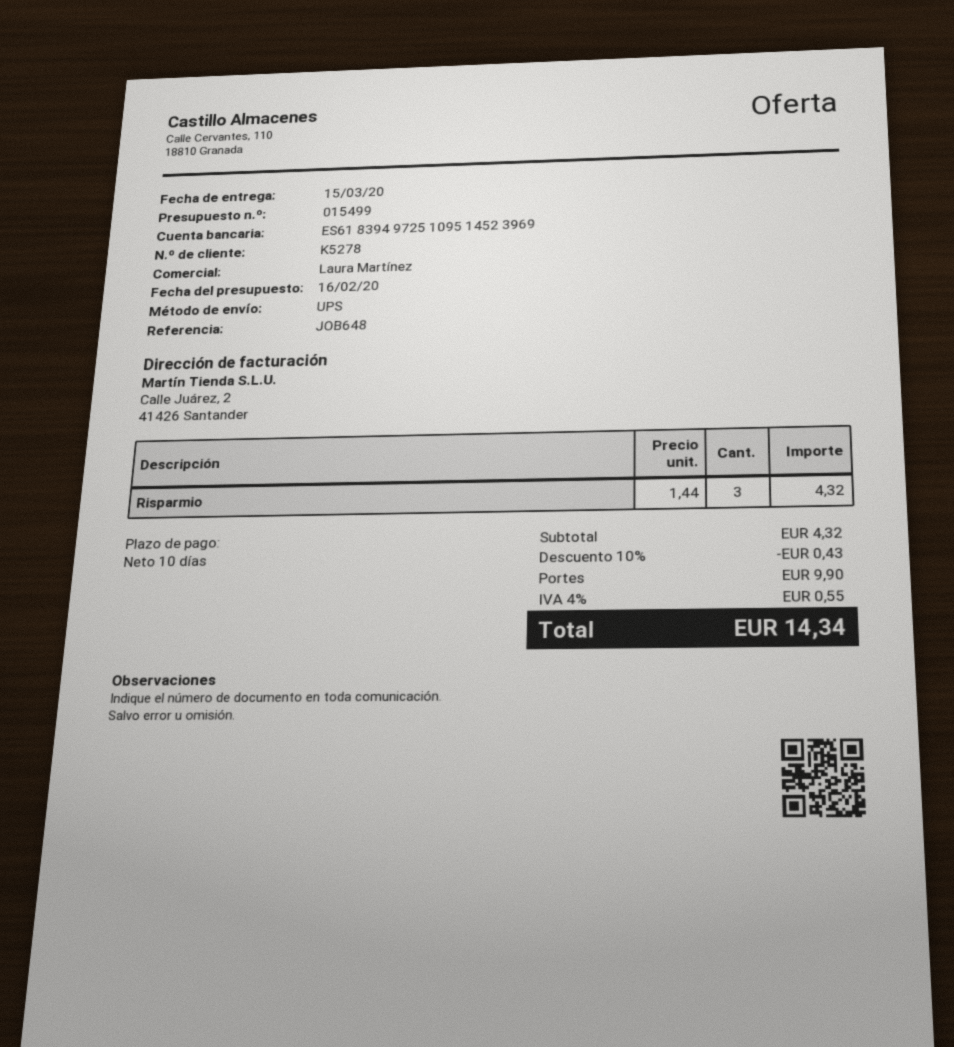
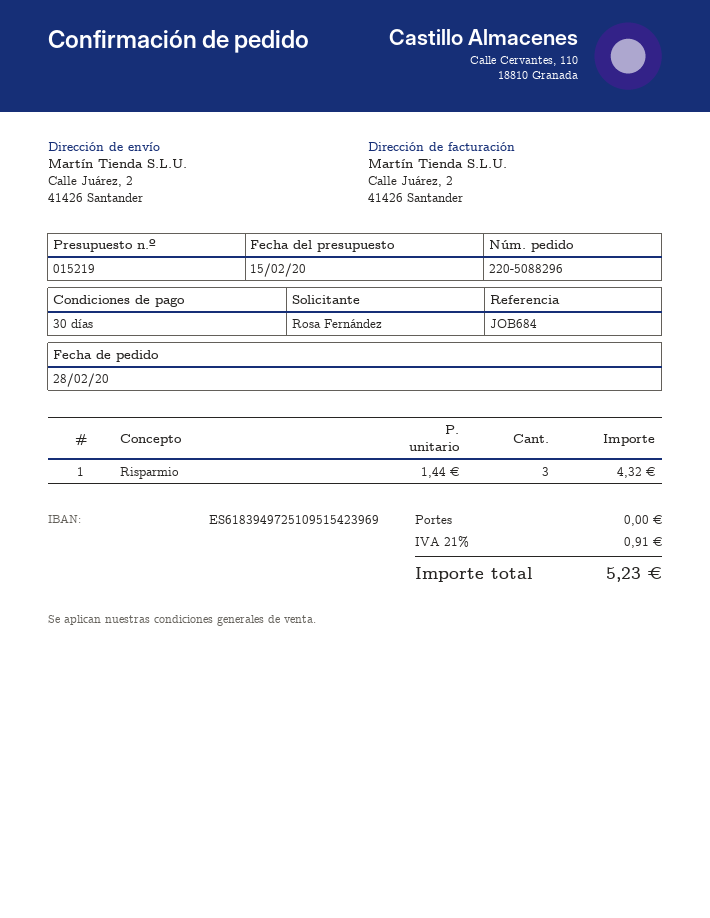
quote number: 015499 -> 015219
quote date: 2020-02-16 -> 2020-02-15
payment terms: 10 days -> 30 days
reference: JOB648 -> JOB684
bank account: ES6183949725109514523969 -> ES6183949725109515423969
discount: 10% = 0.43 -> none
shipping: 9.90 -> 0.00
tax: 4% = 0.55 -> 21% = 0.91
total: 14.34 -> 5.23

